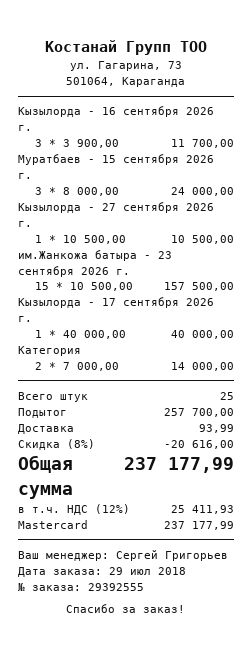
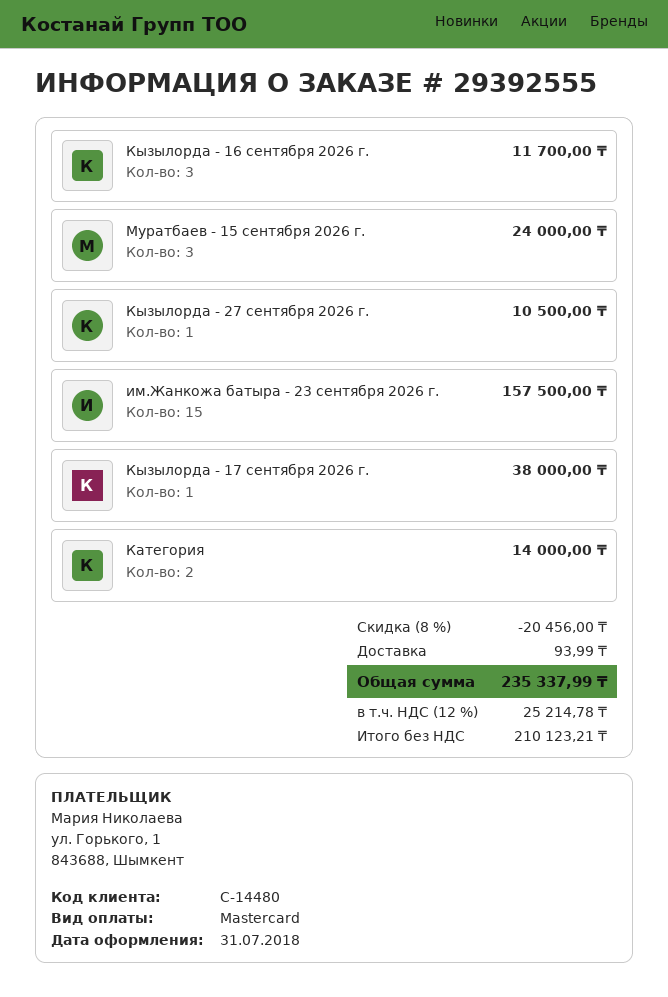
order date: 2018-07-29 -> 2018-07-31
Кызылорда - 17 сентября 2026 г.: 1 for 40000.00 -> 1 for 38000.00
discount: 8% = 20616.00 -> 8% = 20456.00
tax: 12% = 25411.93 -> 12% = 25214.78
total: 237177.99 -> 235337.99

